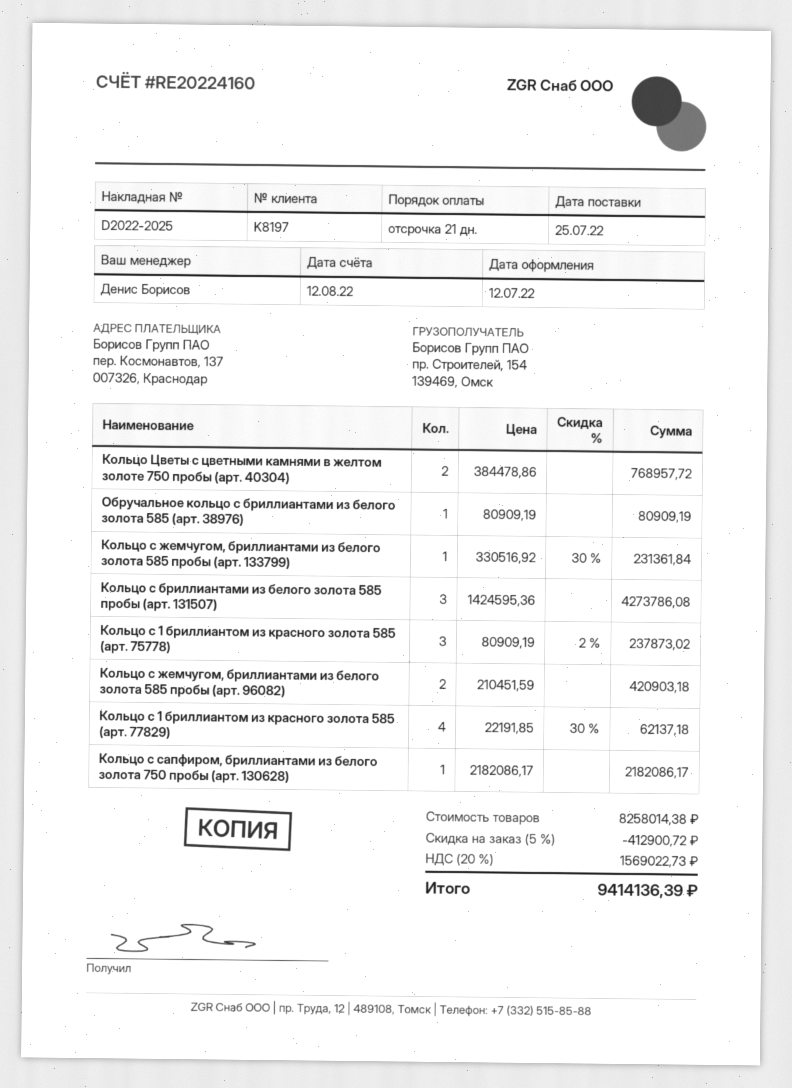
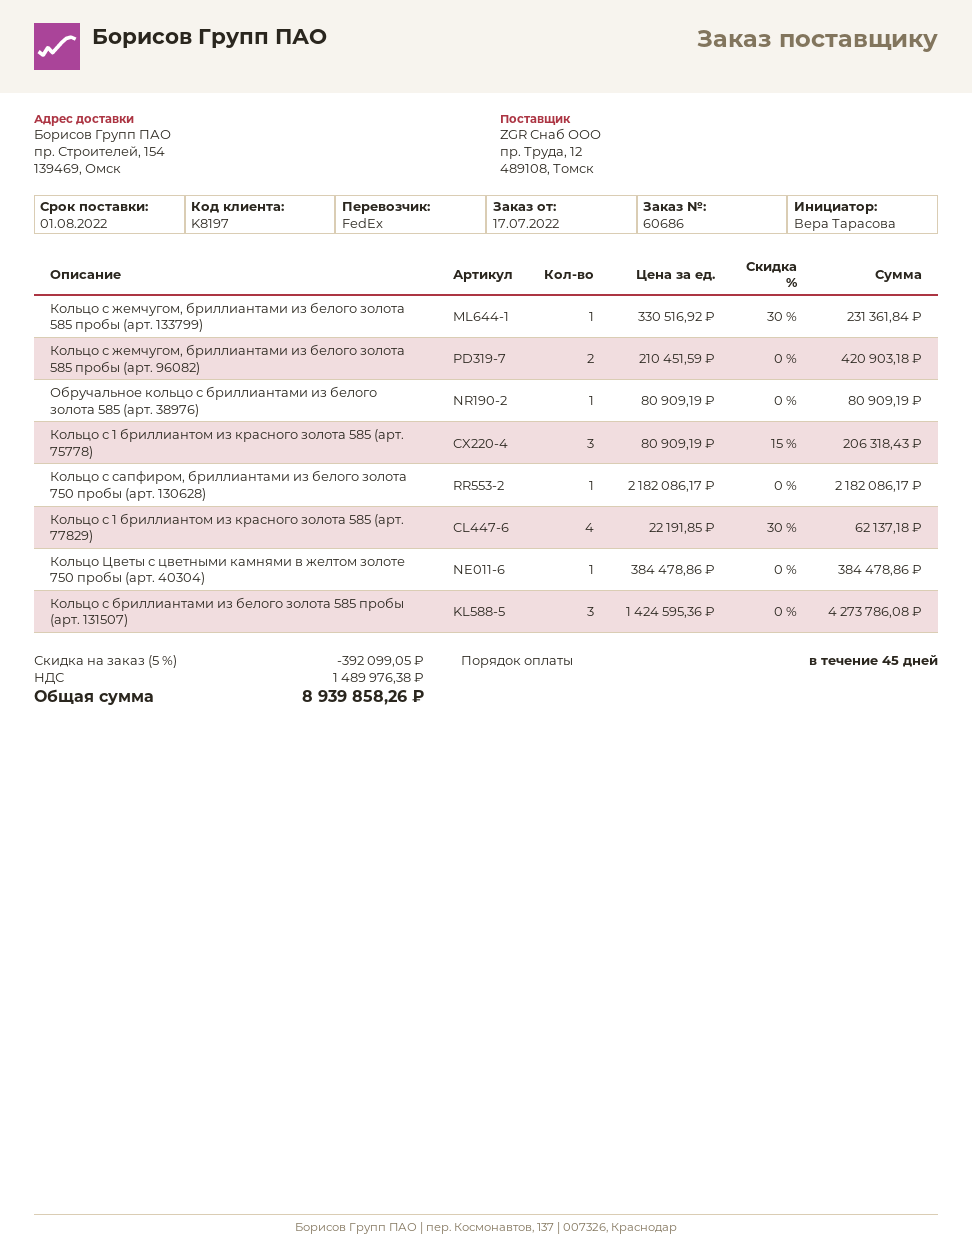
order date: 2022-07-12 -> 2022-07-17
delivery date: 2022-07-25 -> 2022-08-01
payment terms: 21 days -> 45 days
Кольцо Цветы с цветными камнями в желтом золоте 750 пробы (арт. 40304): 2 x 384478.86 = 768957.72 -> 1 x 384478.86 = 384478.86
Кольцо с 1 бриллиантом из красного золота 585 (арт. 75778): 3 x 80909.19 - 2% = 237873.02 -> 3 x 80909.19 - 15% = 206318.43
discount: 5% = 412900.72 -> 5% = 392099.05
tax: 1569022.73 -> 1489976.38
total: 9414136.39 -> 8939858.26

